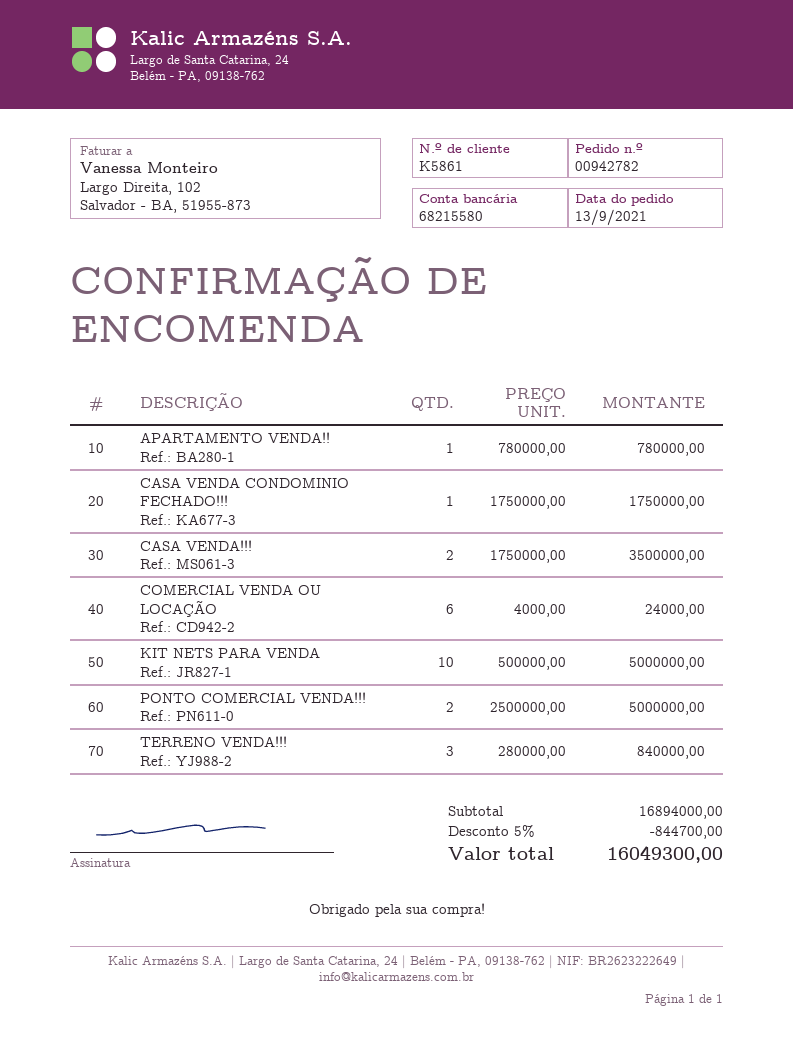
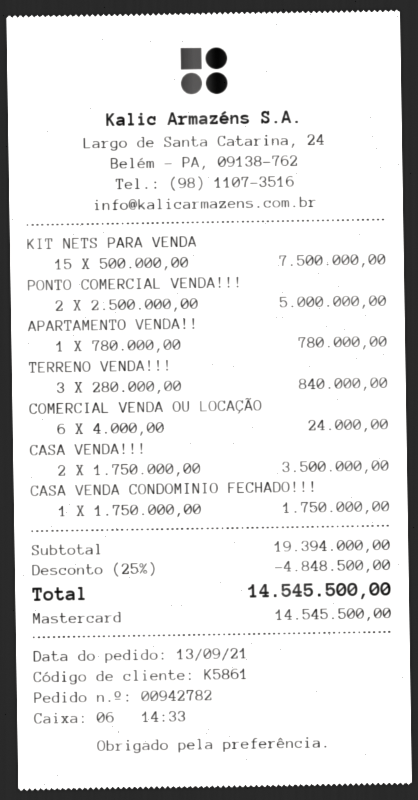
KIT NETS PARA VENDA: 10 x 500000.00 = 5000000.00 -> 15 x 500000.00 = 7500000.00
subtotal: 16894000.00 -> 19394000.00
discount: 5% = 844700.00 -> 25% = 4848500.00
total: 16049300.00 -> 14545500.00

